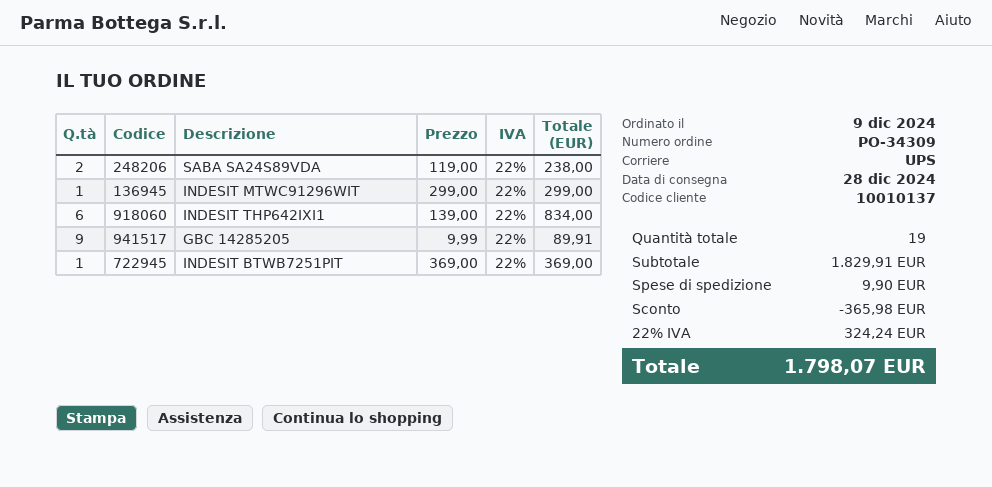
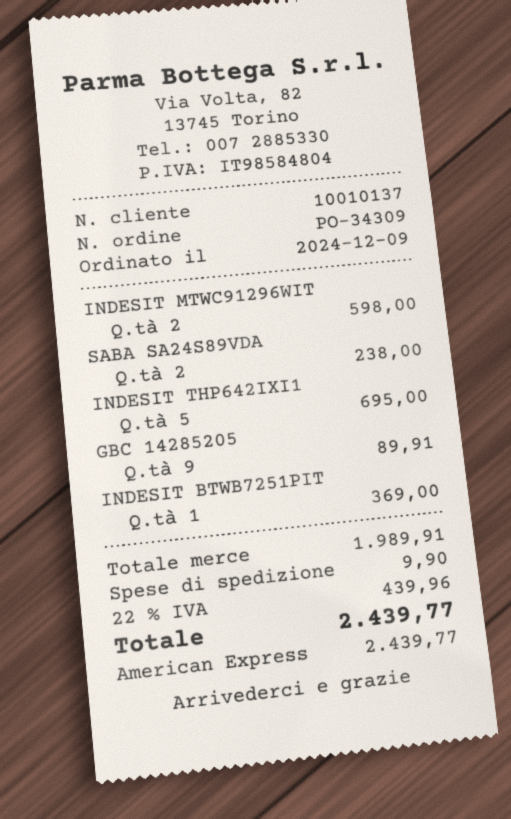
INDESIT MTWC91296WIT: 1 for 299.00 -> 2 for 598.00
INDESIT THP642IXI1: 6 for 834.00 -> 5 for 695.00
subtotal: 1829.91 -> 1989.91
discount: 365.98 -> none
tax: 22% = 324.24 -> 22% = 439.96
total: 1798.07 -> 2439.77

